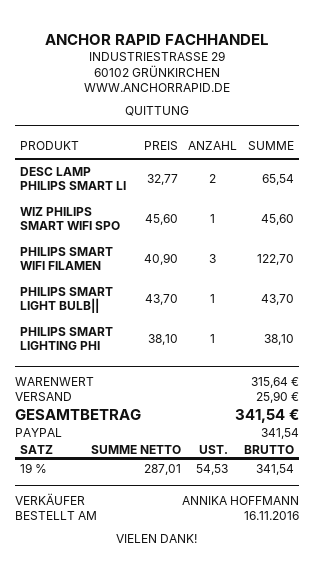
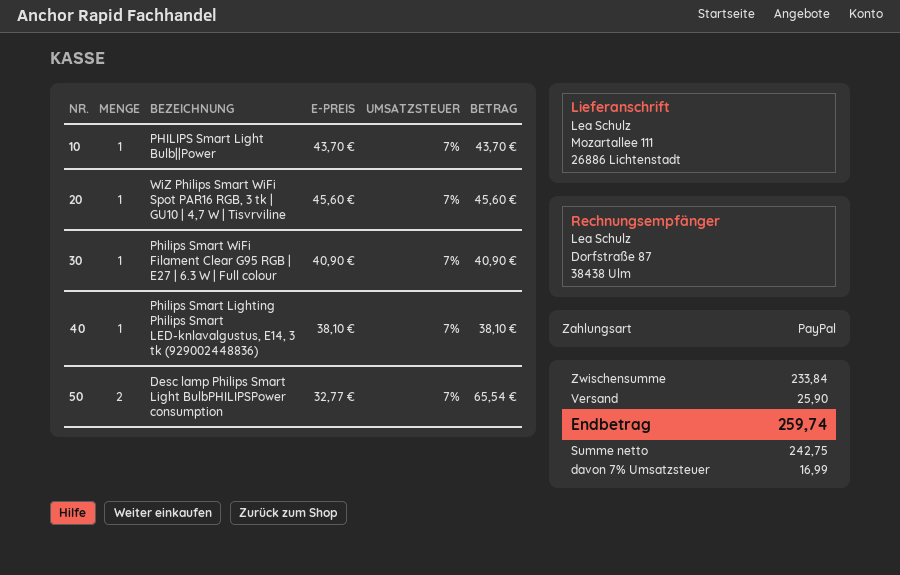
PHILIPS SMART WIFI FILAMEN: 3 x 40.90 = 122.70 -> 1 x 40.90 = 40.90
subtotal: 315.64 -> 233.84
net: 287.01 -> 242.75
tax: 19% = 54.53 -> 7% = 16.99
total: 341.54 -> 259.74

